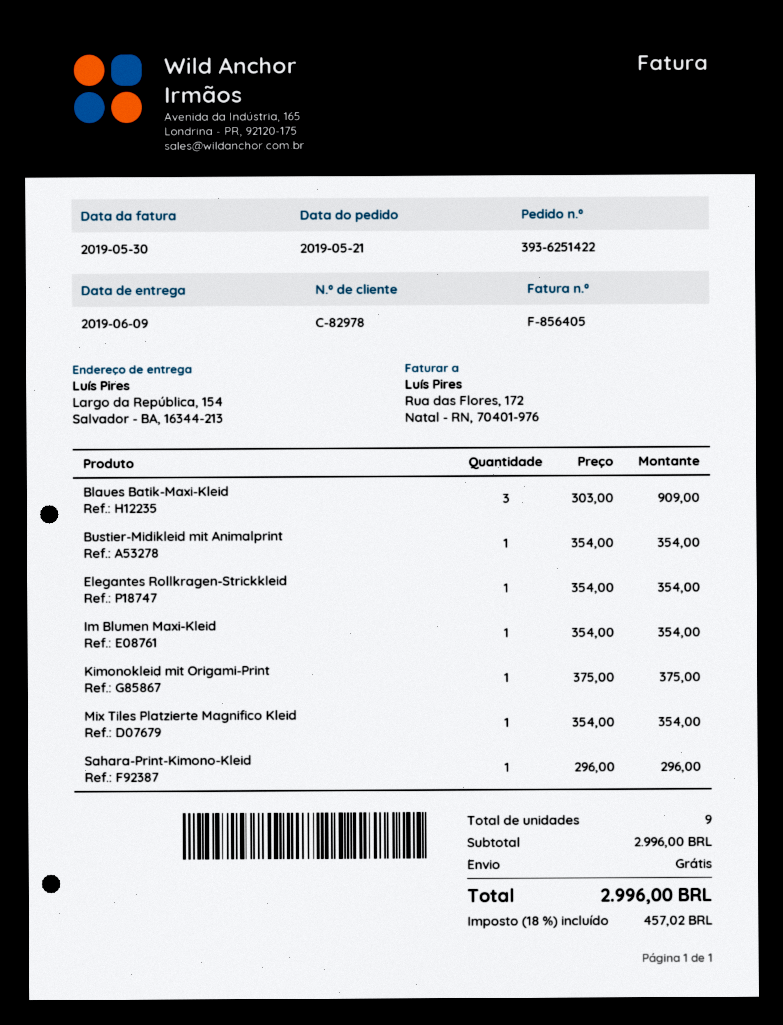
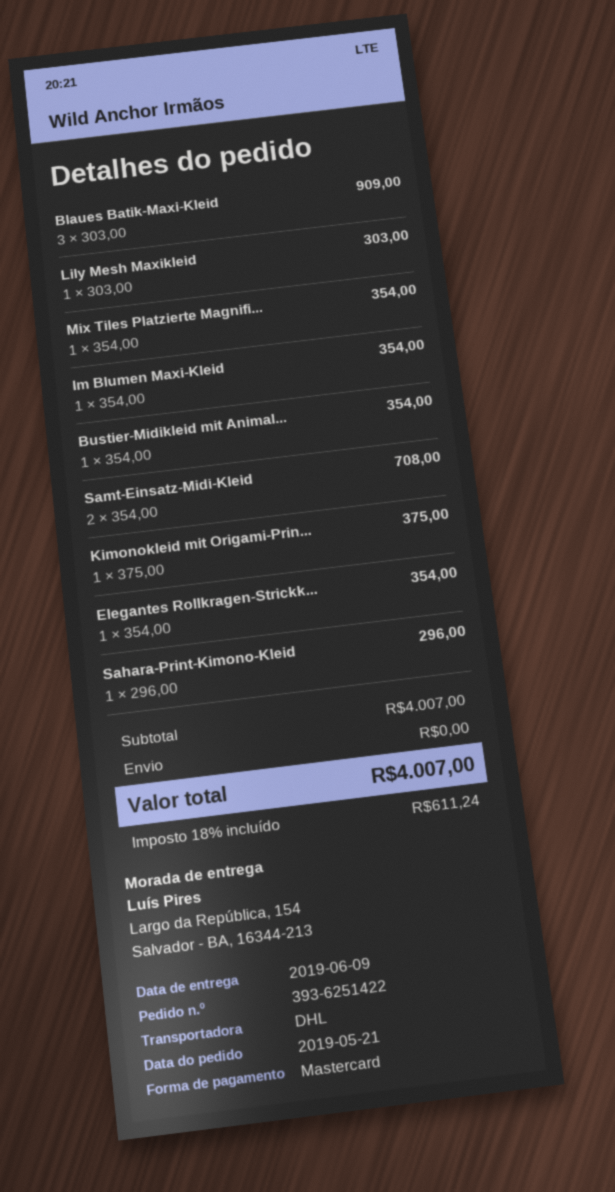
Lily Mesh Maxikleid: none -> 1 x 303.00 = 303.00
Samt-Einsatz-Midi-Kleid: none -> 2 x 354.00 = 708.00
subtotal: 2996.00 -> 4007.00
tax: 18% = 457.02 -> 18% = 611.24
total: 2996.00 -> 4007.00

